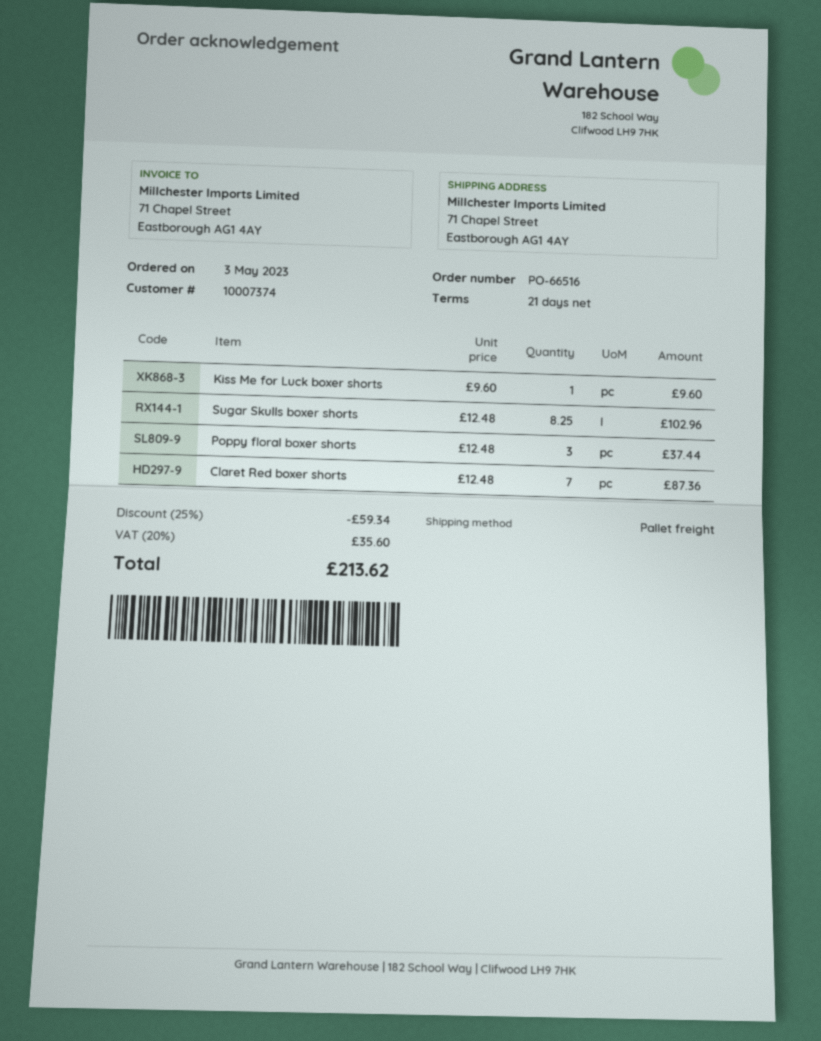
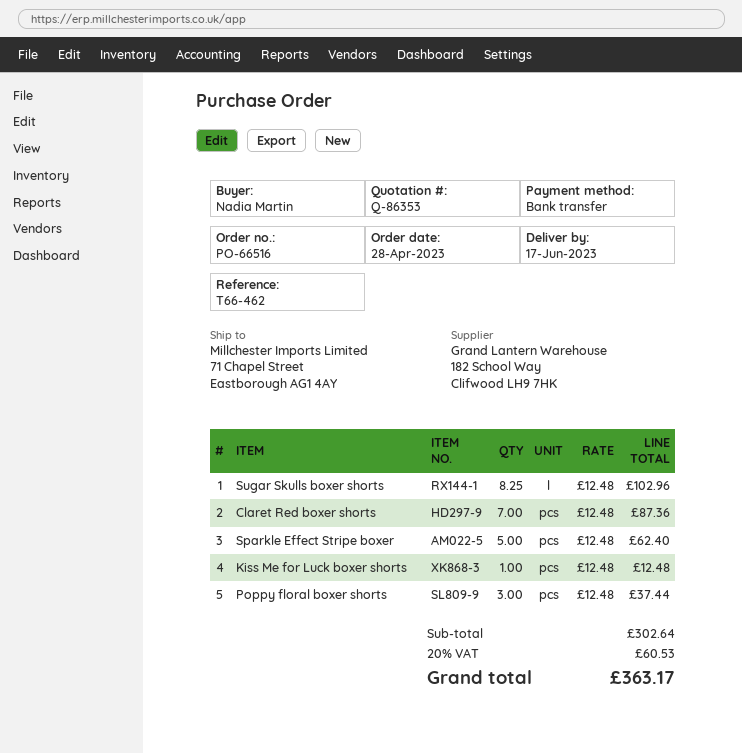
order date: 2023-05-03 -> 2023-04-28
Kiss Me for Luck boxer shorts: 1 x 9.60 = 9.60 -> 1 x 12.48 = 12.48
Sparkle Effect Stripe boxer: none -> 5 x 12.48 = 62.40
discount: 25% = 59.34 -> none
tax: 20% = 35.60 -> 20% = 60.53
total: 213.62 -> 363.17

